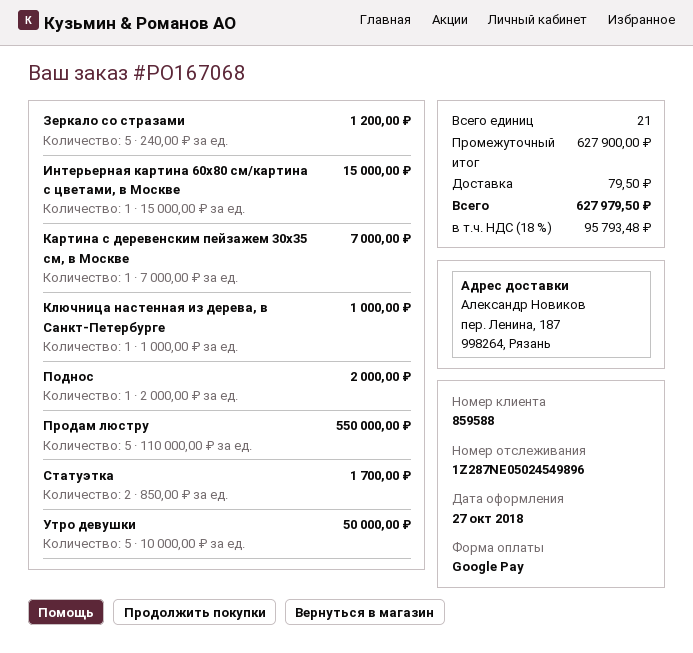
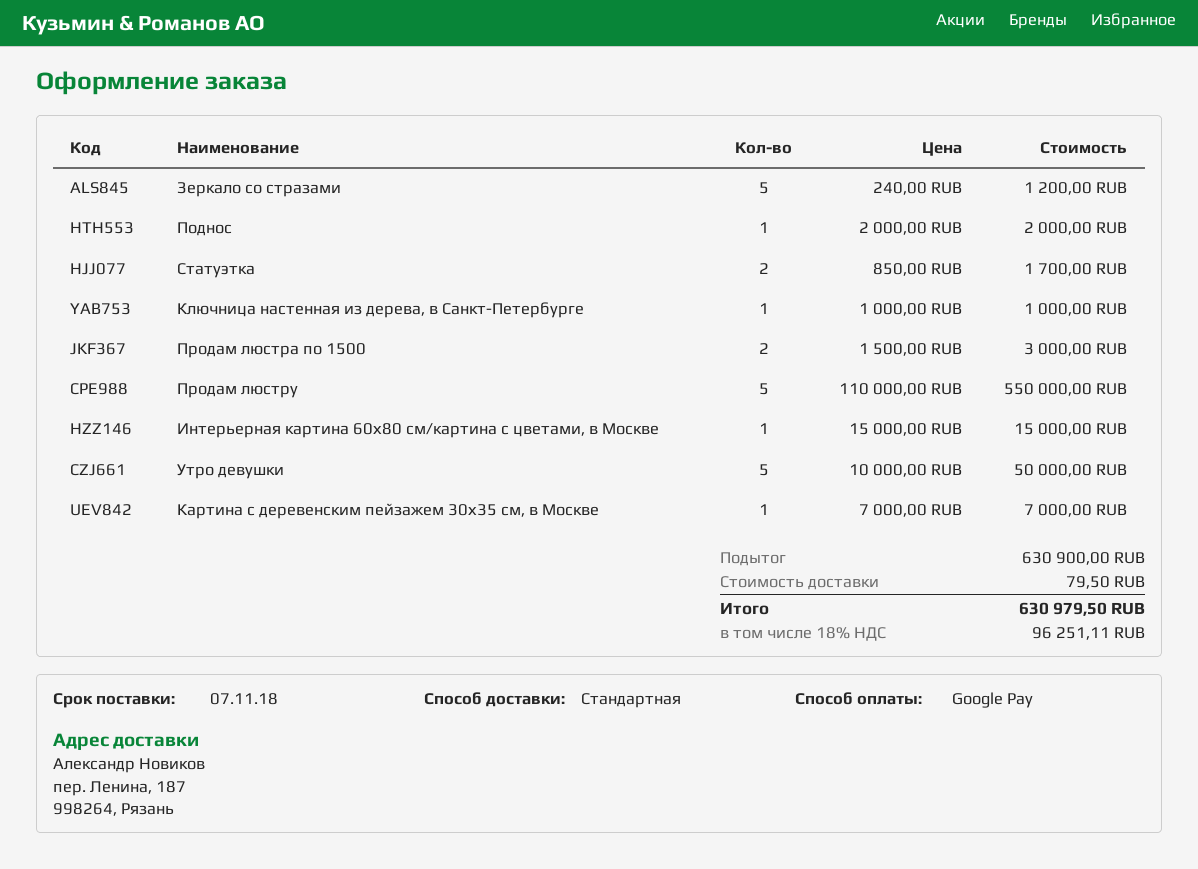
Продам люстра по 1500: none -> 2 x 1500.00 = 3000.00
subtotal: 627900.00 -> 630900.00
tax: 18% = 95793.48 -> 18% = 96251.11
total: 627979.50 -> 630979.50

